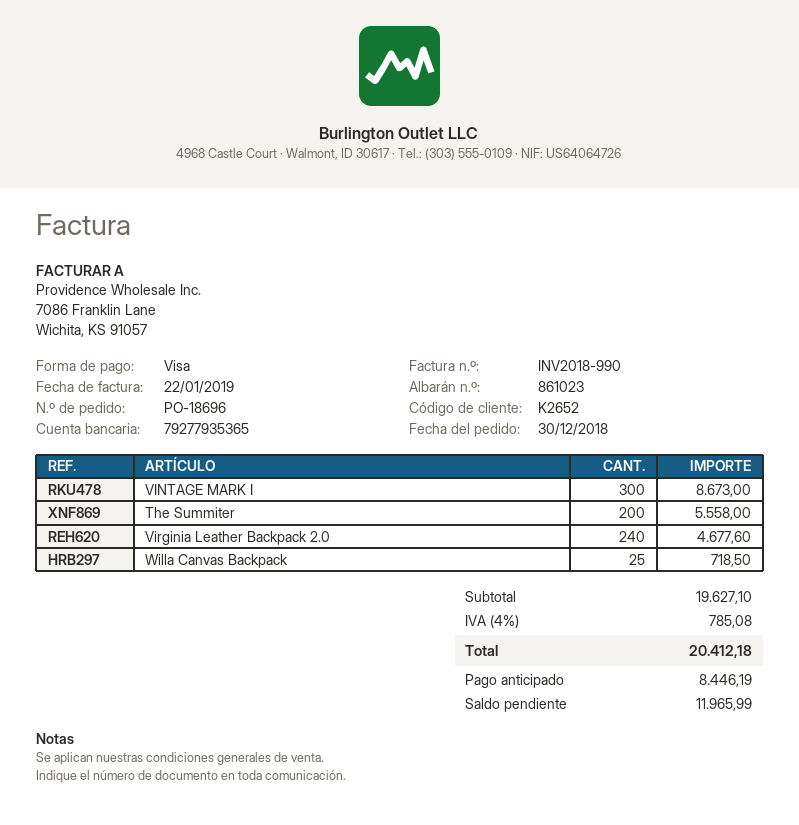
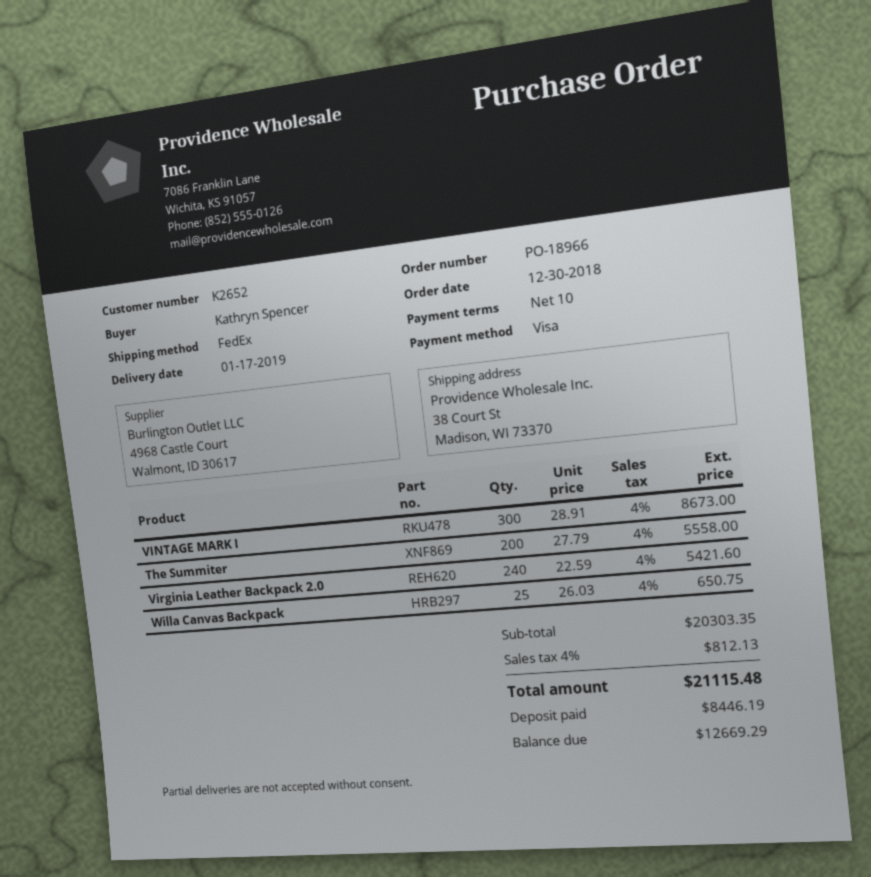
order number: PO-18696 -> PO-18966
Virginia Leather Backpack 2.0: 240 for 4677.60 -> 240 for 5421.60
Willa Canvas Backpack: 25 for 718.50 -> 25 for 650.75
subtotal: 19627.10 -> 20303.35
tax: 4% = 785.08 -> 4% = 812.13
total: 20412.18 -> 21115.48
balance: 11965.99 -> 12669.29

